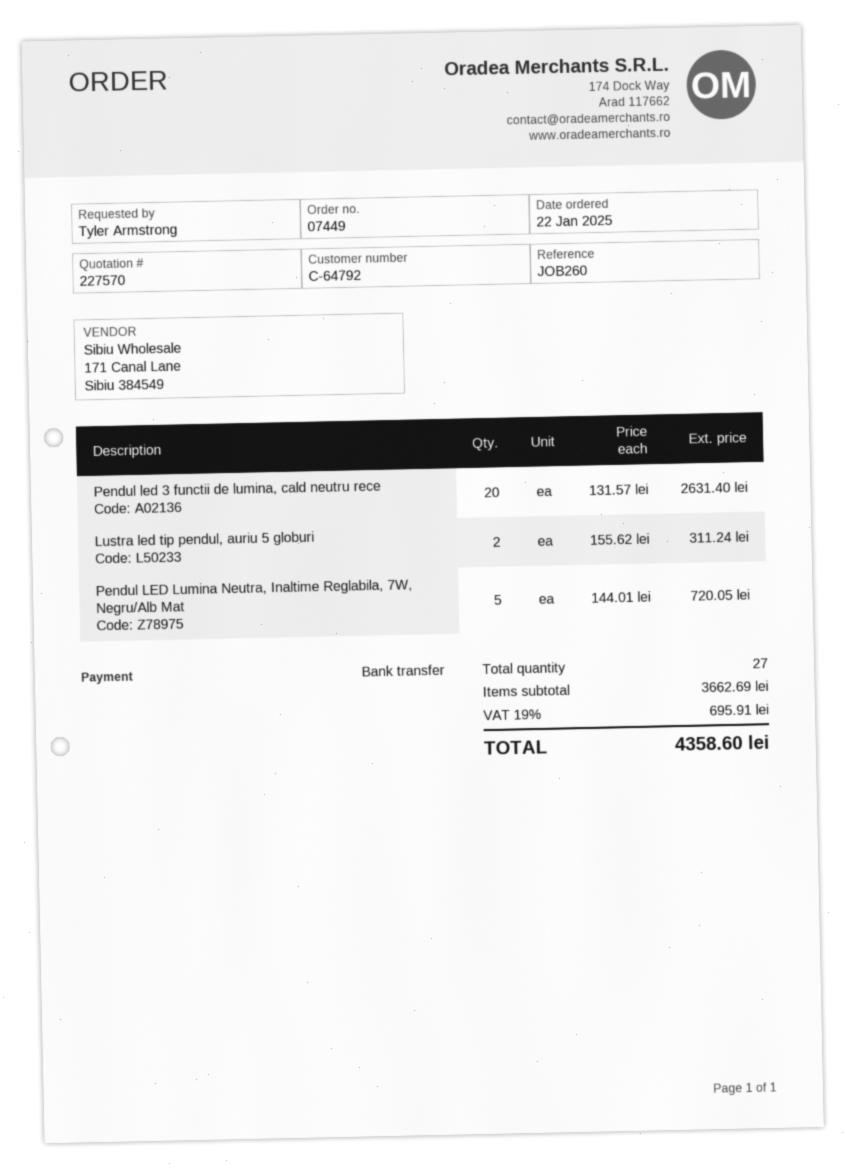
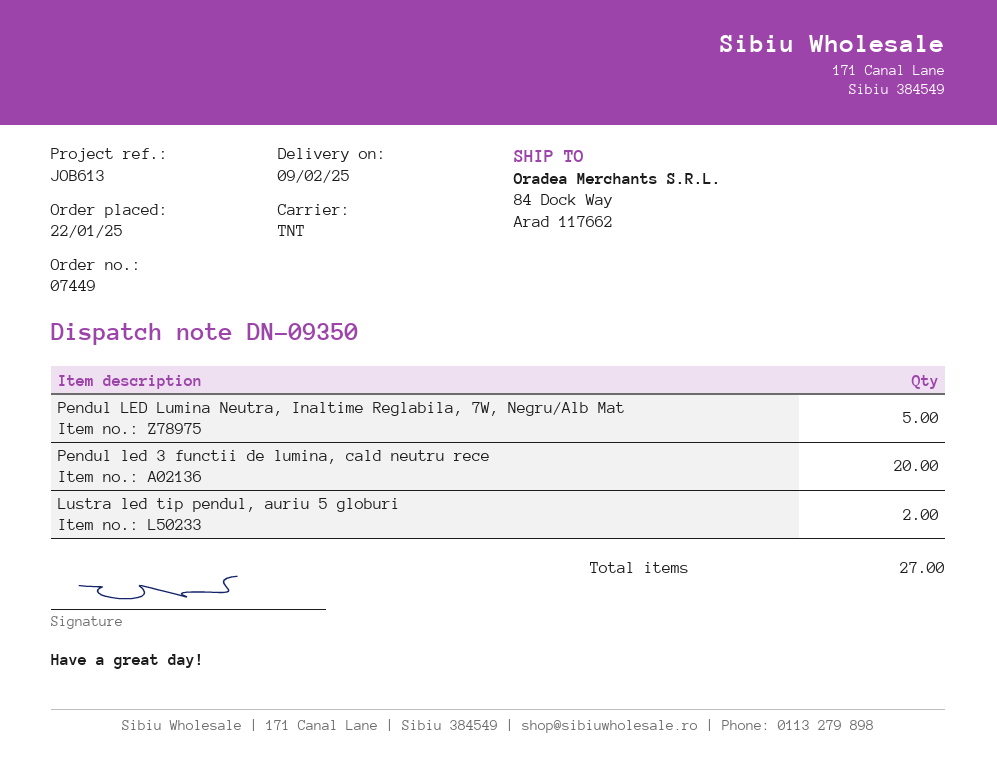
reference: JOB260 -> JOB613

